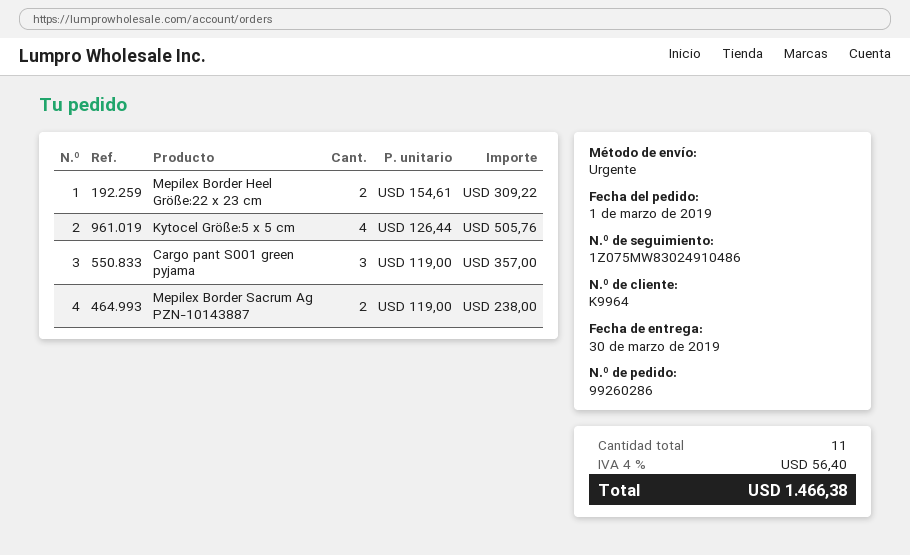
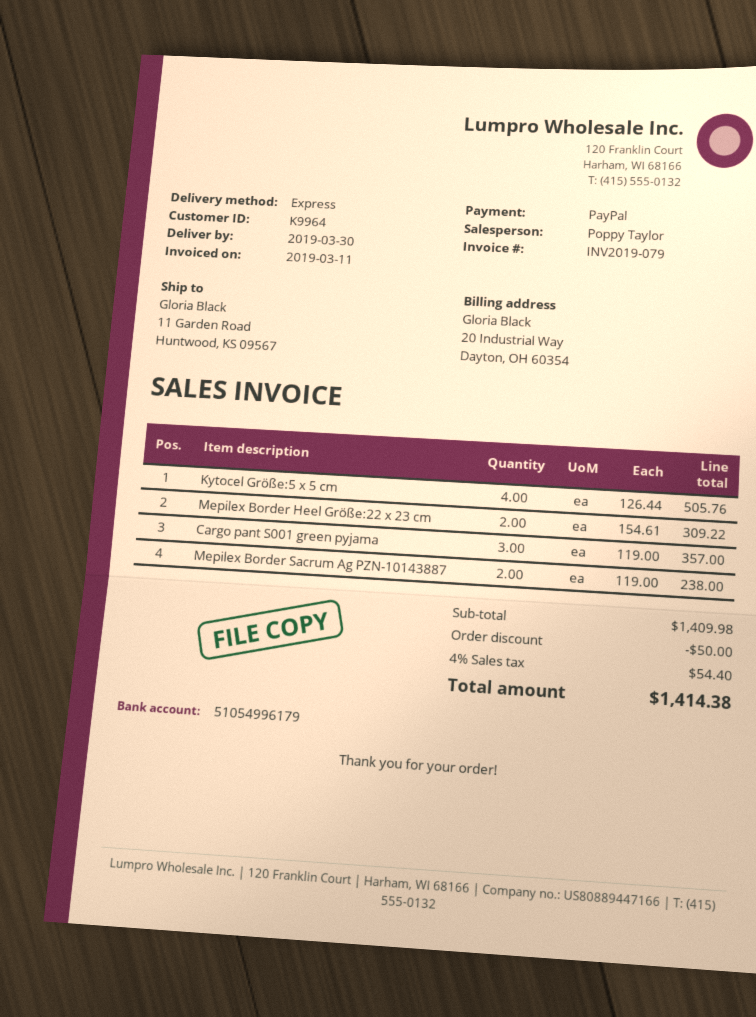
discount: none -> 50.00
tax: 4% = 56.40 -> 4% = 54.40
total: 1466.38 -> 1414.38

